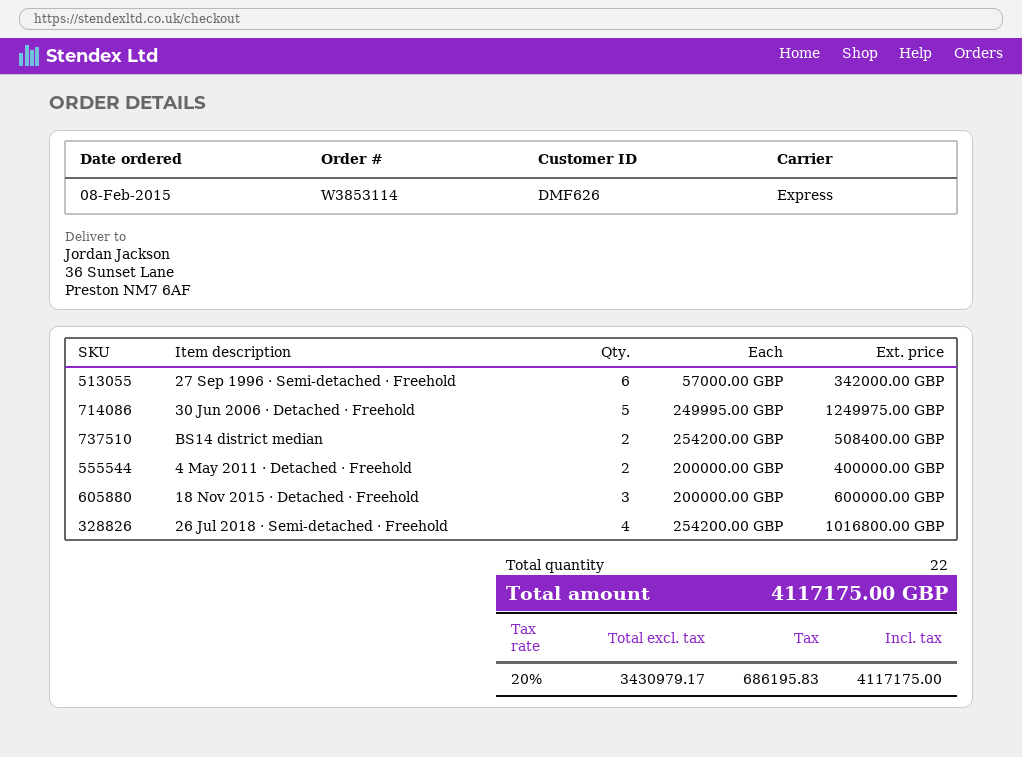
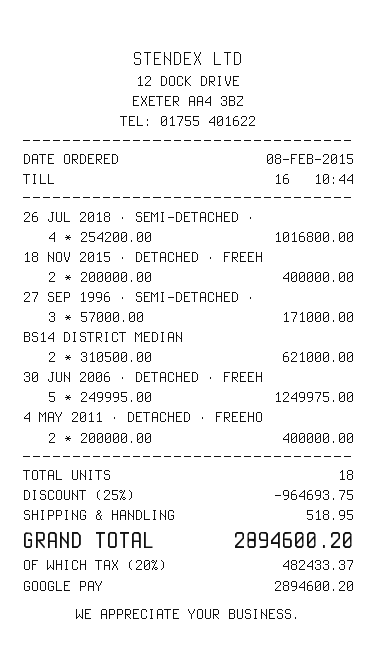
27 Sep 1996 · Semi-detached · Freehold: 6 x 57000.00 = 342000.00 -> 3 x 57000.00 = 171000.00
BS14 district median: 2 x 254200.00 = 508400.00 -> 2 x 310500.00 = 621000.00
18 Nov 2015 · Detached · Freehold: 3 x 200000.00 = 600000.00 -> 2 x 200000.00 = 400000.00
total quantity: 22 -> 18
discount: none -> 25% = 964693.75
shipping: none -> 518.95
tax: 20% = 686195.83 -> 20% = 482433.37
total: 4117175.00 -> 2894600.20

